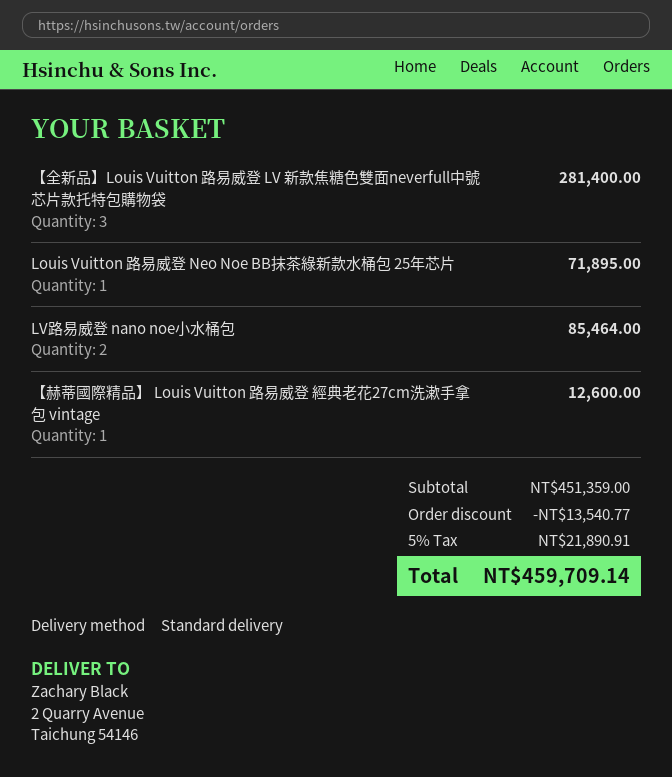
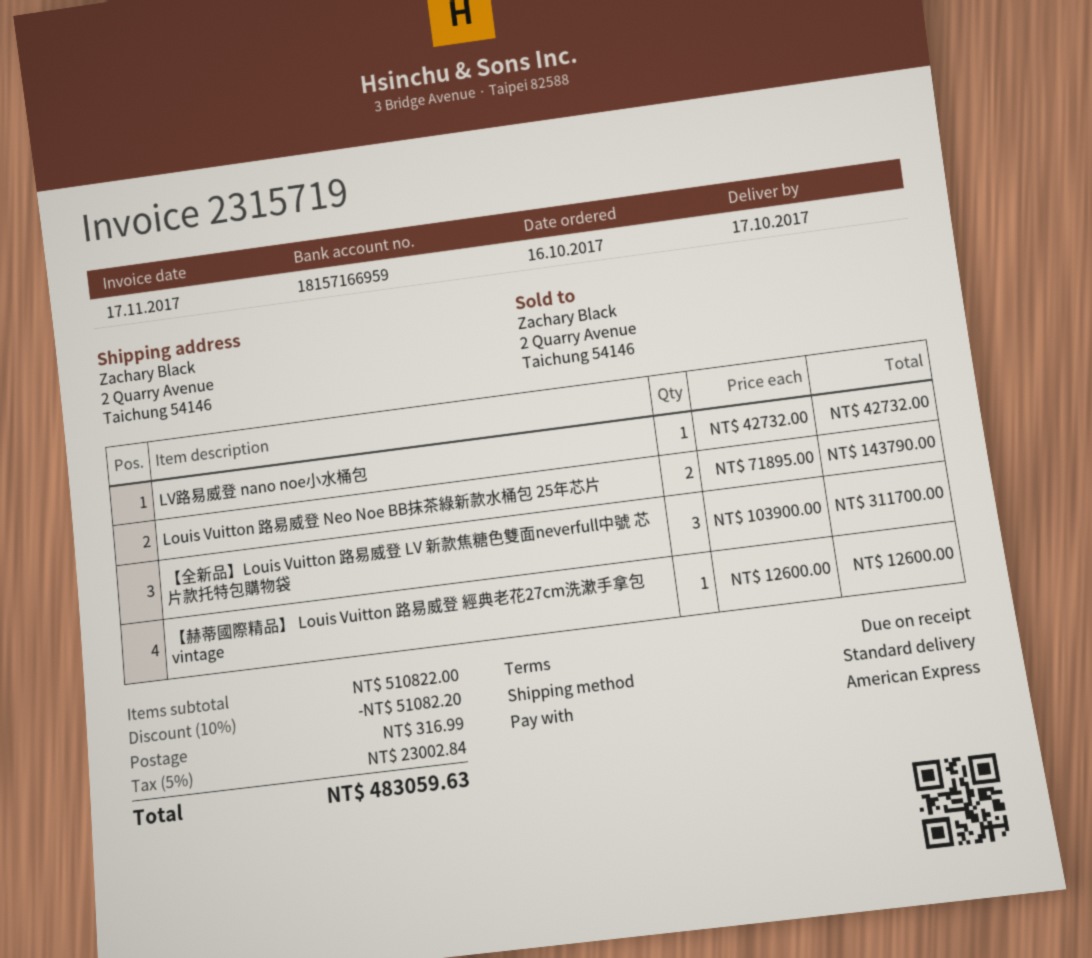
【全新品】Louis Vuitton 路易威登 LV 新款焦糖色雙面neverfull中號 芯片款托特包購物袋: 3 for 281400.00 -> 3 for 311700.00
Louis Vuitton 路易威登 Neo Noe BB抹茶綠新款水桶包 25年芯片: 1 for 71895.00 -> 2 for 143790.00
LV路易威登 nano noe小水桶包: 2 for 85464.00 -> 1 for 42732.00
subtotal: 451359.00 -> 510822.00
discount: 13540.77 -> 51082.20
shipping: none -> 316.99
tax: 5% = 21890.91 -> 5% = 23002.84
total: 459709.14 -> 483059.63

